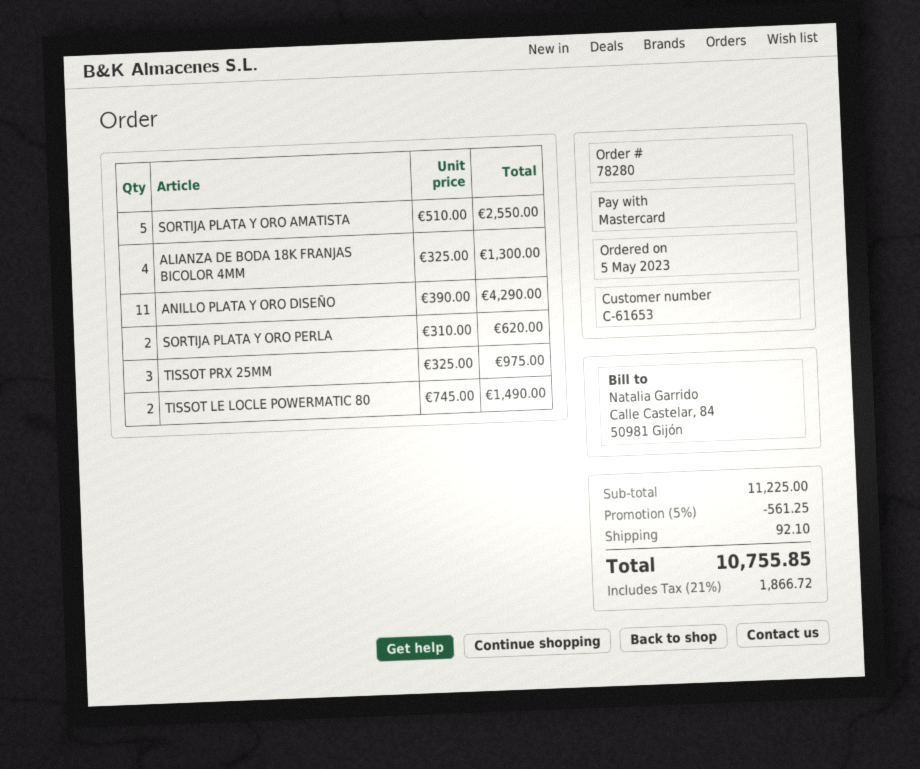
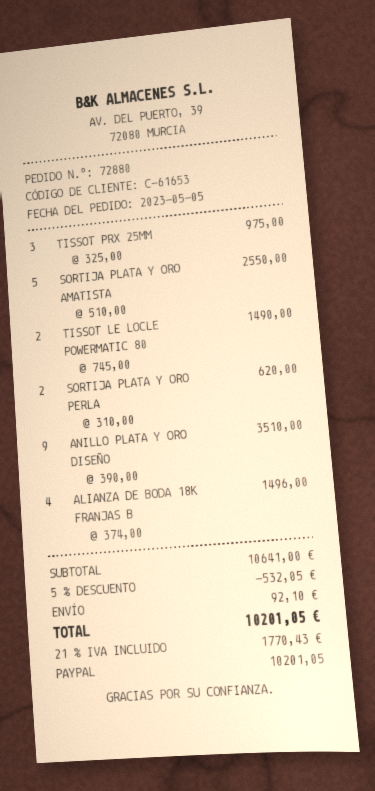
order number: 78280 -> 72880
payment method: Mastercard -> PayPal
ALIANZA DE BODA 18K FRANJAS BICOLOR 4MM: 4 x 325.00 = 1300.00 -> 4 x 374.00 = 1496.00
ANILLO PLATA Y ORO DISEÑO: 11 x 390.00 = 4290.00 -> 9 x 390.00 = 3510.00
subtotal: 11225.00 -> 10641.00
discount: 5% = 561.25 -> 5% = 532.05
tax: 21% = 1866.72 -> 21% = 1770.43
total: 10755.85 -> 10201.05

